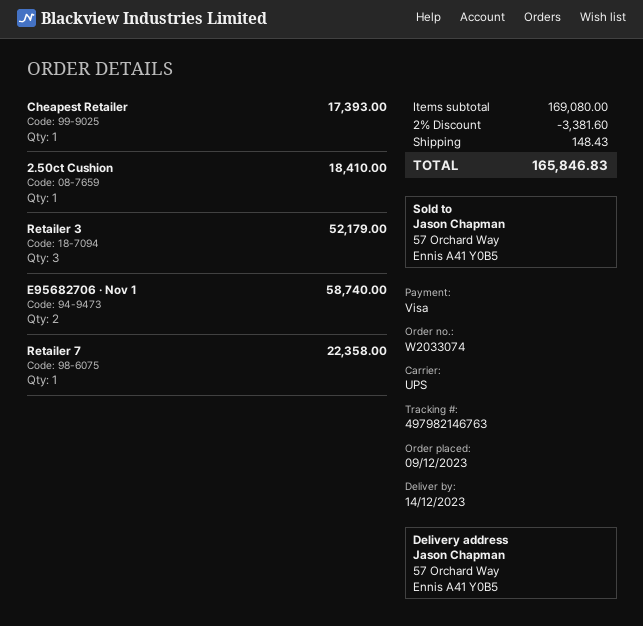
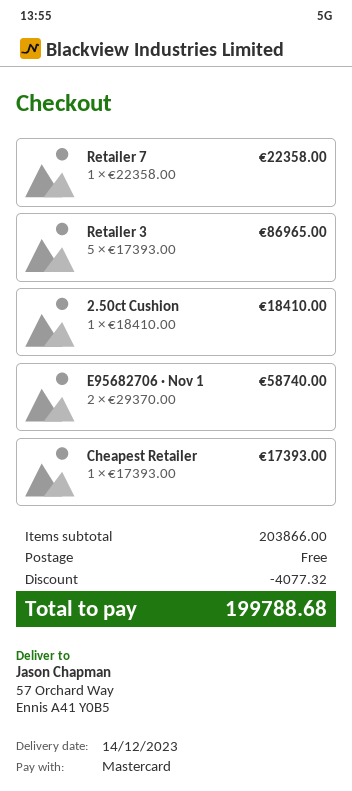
payment method: Visa -> Mastercard
Retailer 3: 3 for 52179.00 -> 5 for 86965.00
subtotal: 169080.00 -> 203866.00
discount: 3381.60 -> 4077.32
shipping: 148.43 -> 0.00
total: 165846.83 -> 199788.68

